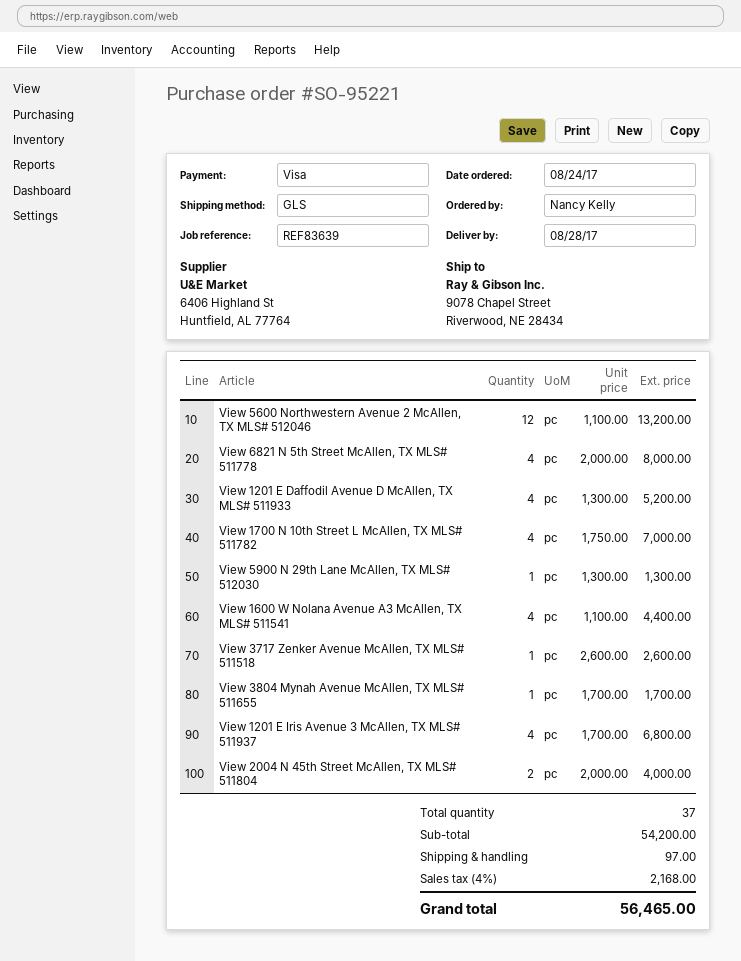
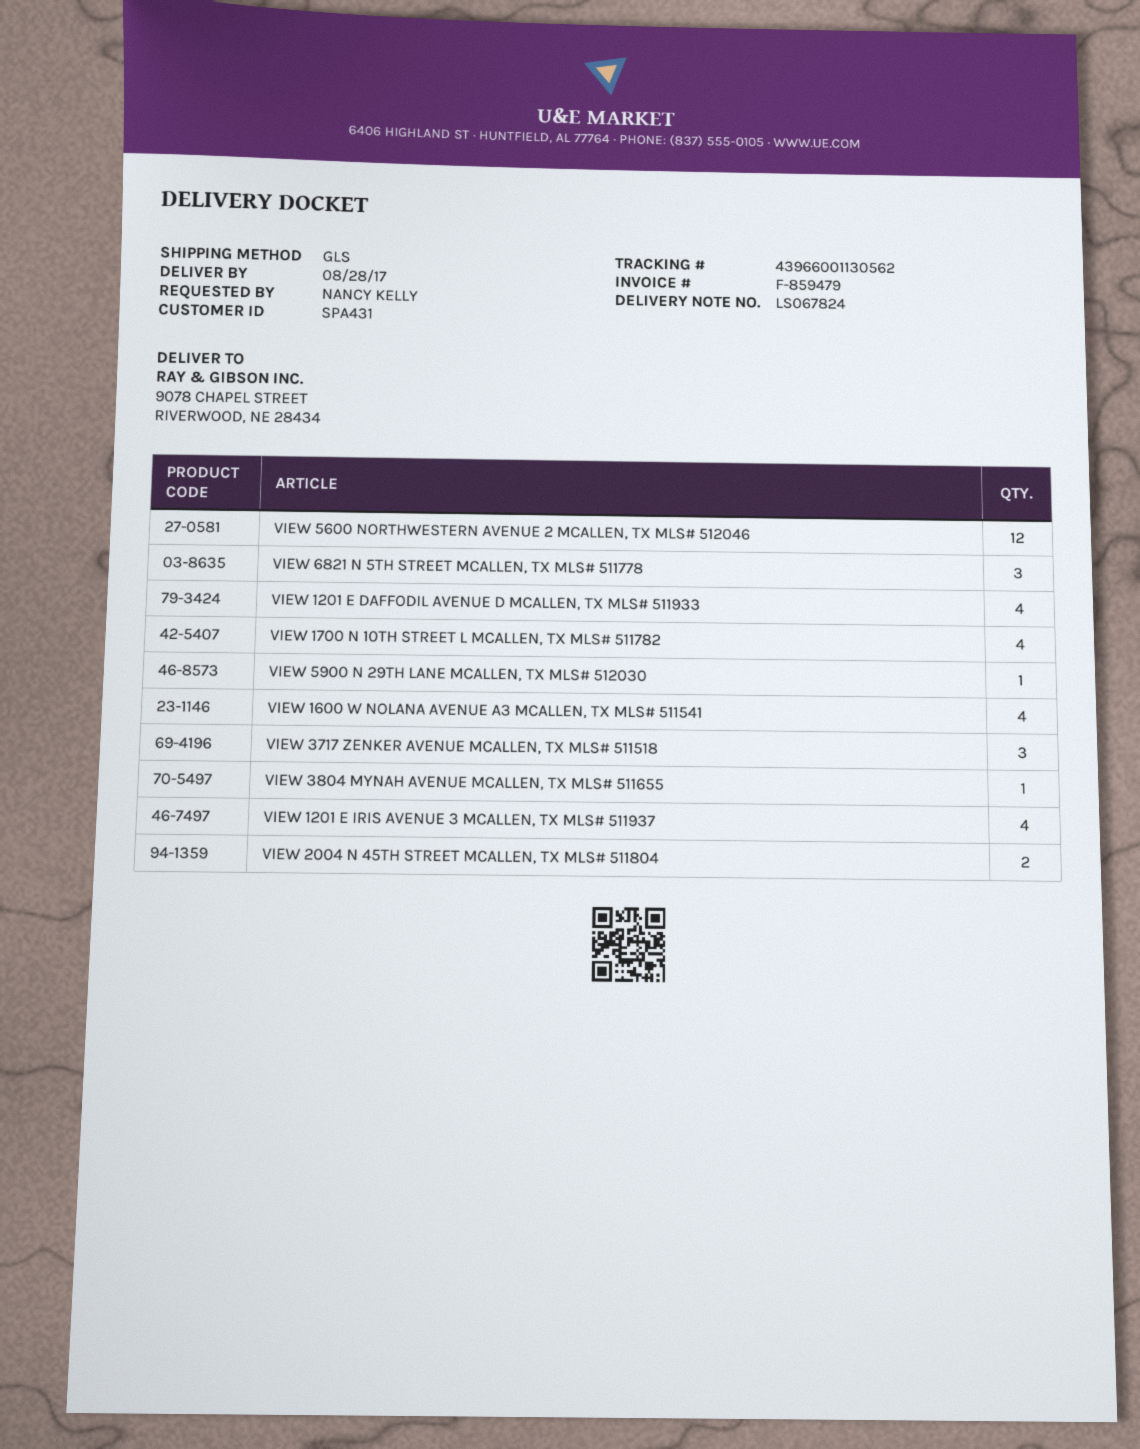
View 6821 N 5th Street McAllen, TX MLS# 511778: 4 -> 3
View 3717 Zenker Avenue McAllen, TX MLS# 511518: 1 -> 3

